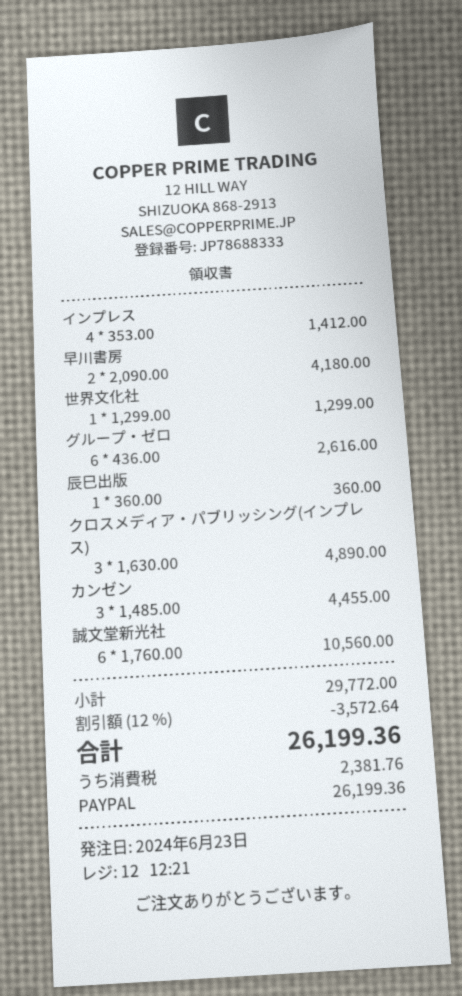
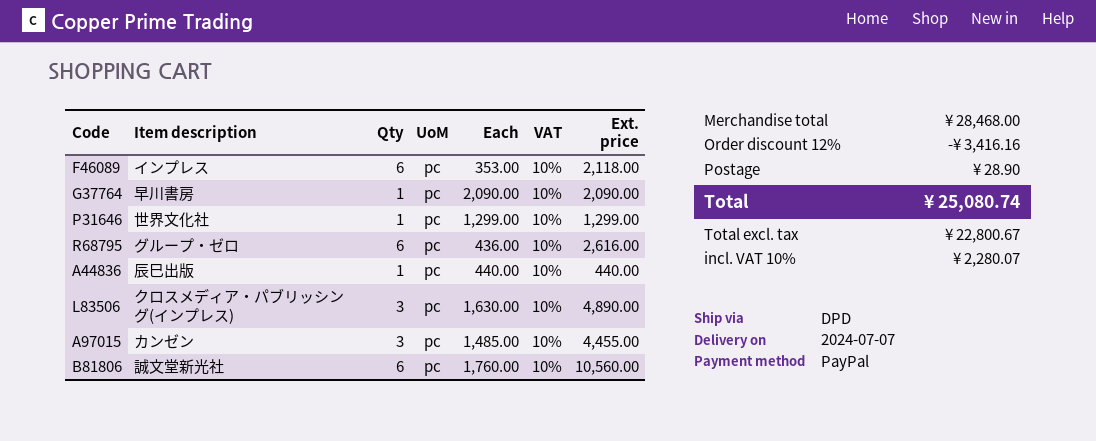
インプレス: 4 x 353.00 = 1412.00 -> 6 x 353.00 = 2118.00
早川書房: 2 x 2090.00 = 4180.00 -> 1 x 2090.00 = 2090.00
辰巳出版: 1 x 360.00 = 360.00 -> 1 x 440.00 = 440.00
subtotal: 29772.00 -> 28468.00
discount: 12% = 3572.64 -> 12% = 3416.16
shipping: none -> 28.90
tax: 2381.76 -> 2280.07
total: 26199.36 -> 25080.74

